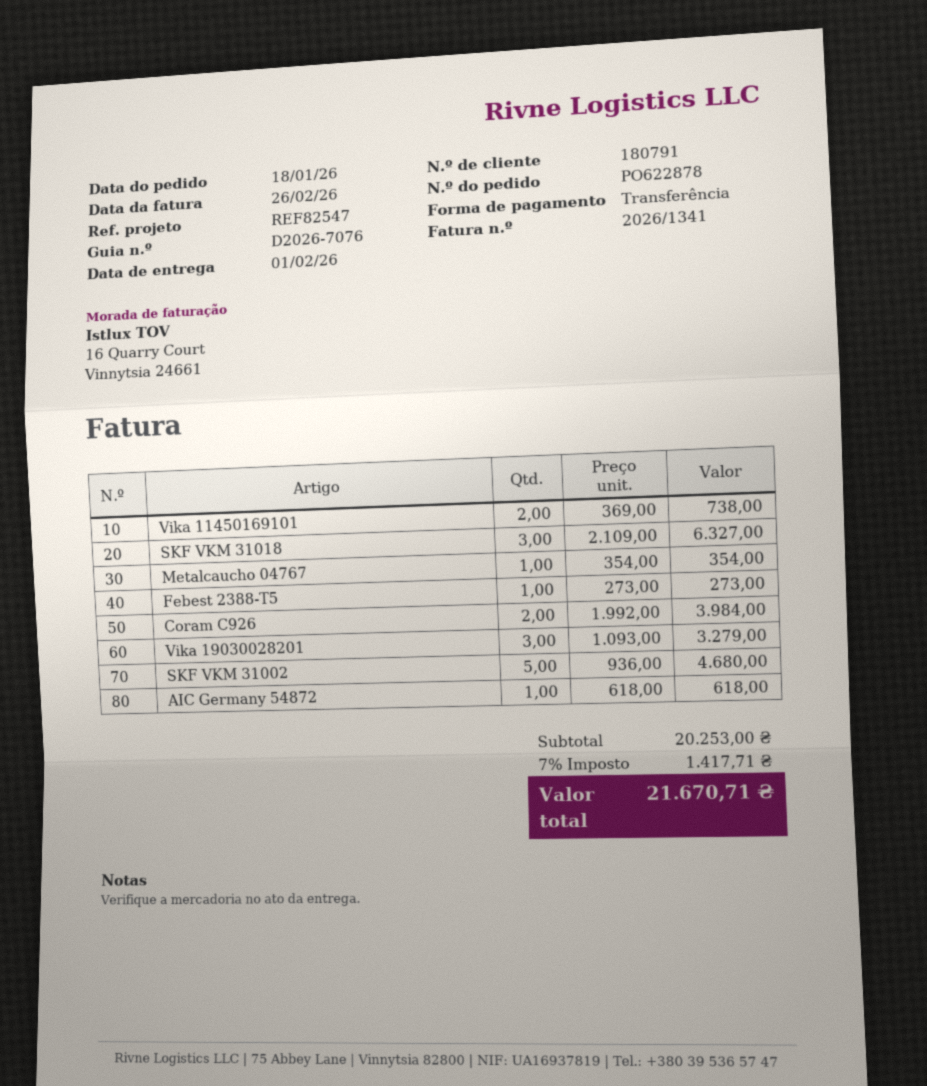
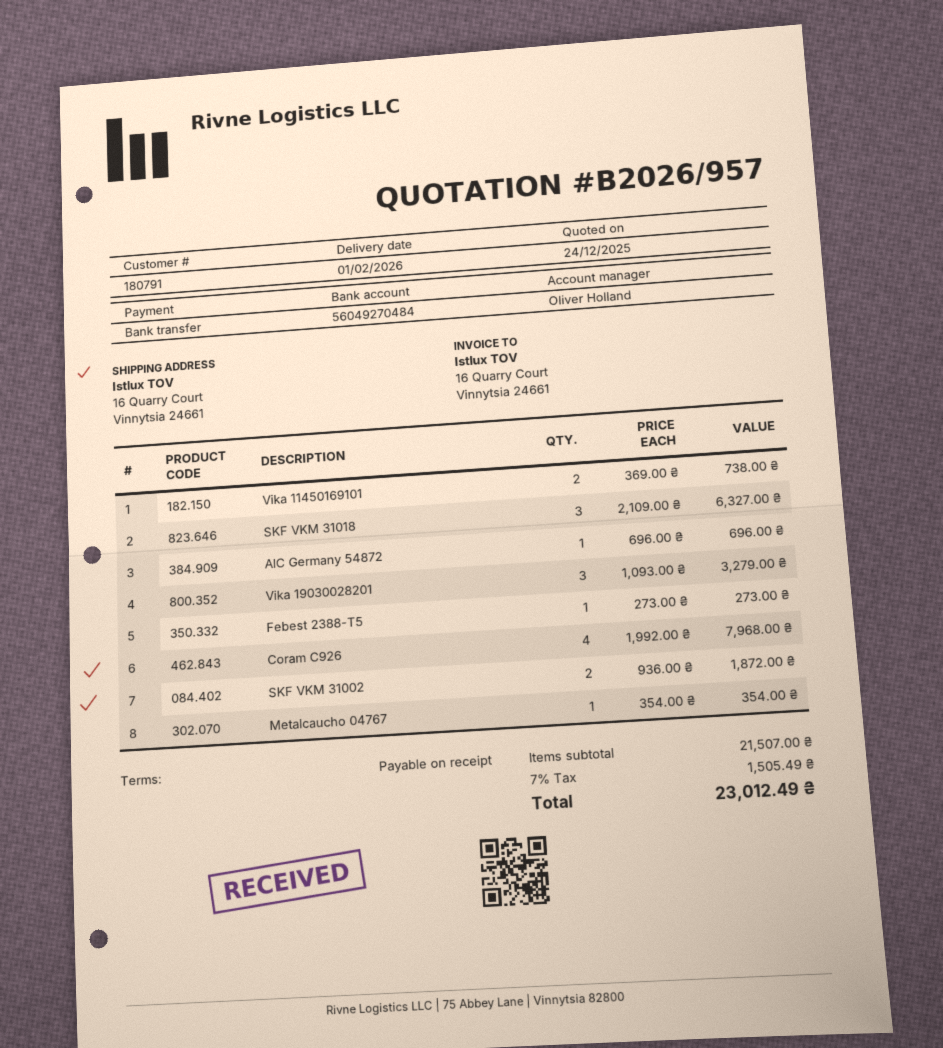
Coram C926: 2 x 1992.00 = 3984.00 -> 4 x 1992.00 = 7968.00
SKF VKM 31002: 5 x 936.00 = 4680.00 -> 2 x 936.00 = 1872.00
AIC Germany 54872: 1 x 618.00 = 618.00 -> 1 x 696.00 = 696.00
subtotal: 20253.00 -> 21507.00
tax: 7% = 1417.71 -> 7% = 1505.49
total: 21670.71 -> 23012.49

